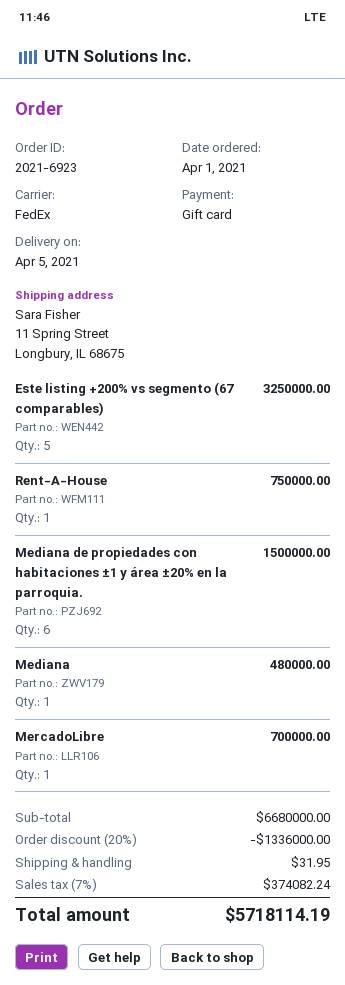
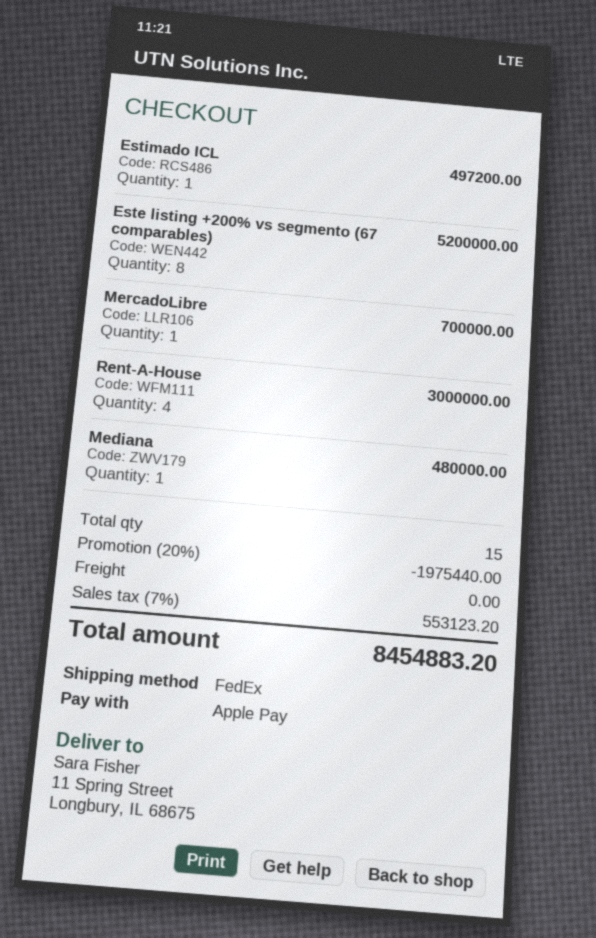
payment method: gift card -> Apple Pay
Este listing +200% vs segmento (67 comparables): 5 for 3250000.00 -> 8 for 5200000.00
Rent-A-House: 1 for 750000.00 -> 4 for 3000000.00
Mediana de propiedades con habitaciones ±1 y área ±20% en la parroquia.: 6 for 1500000.00 -> none
Estimado ICL: none -> 1 for 497200.00
discount: 20% = 1336000.00 -> 20% = 1975440.00
shipping: 31.95 -> 0.00
tax: 7% = 374082.24 -> 7% = 553123.20
total: 5718114.19 -> 8454883.20

